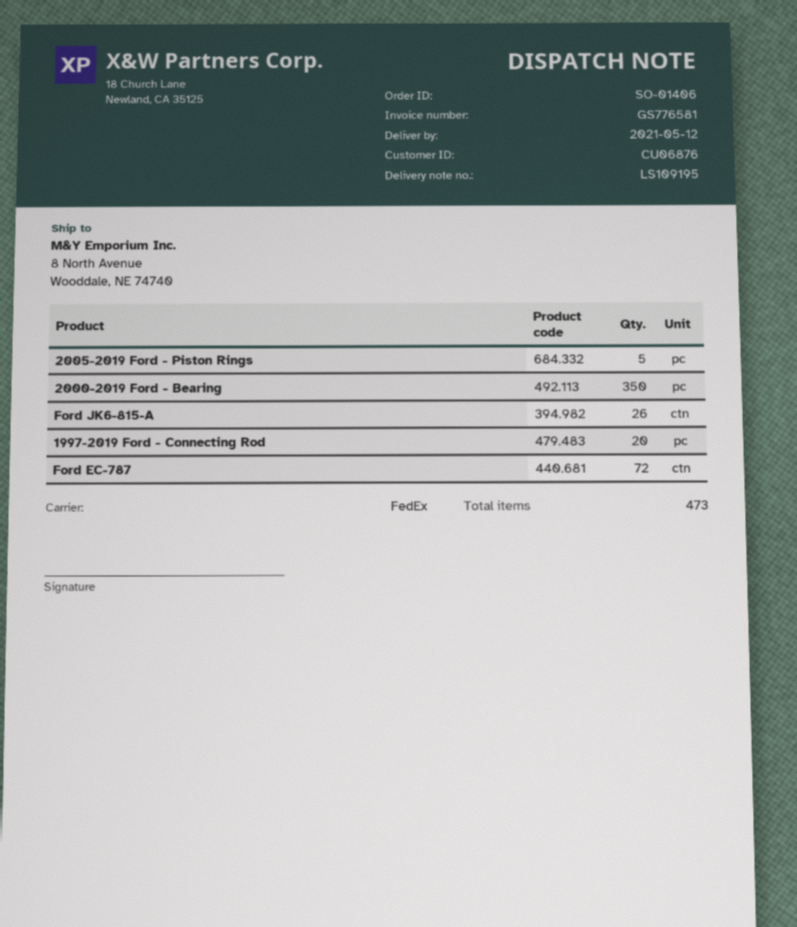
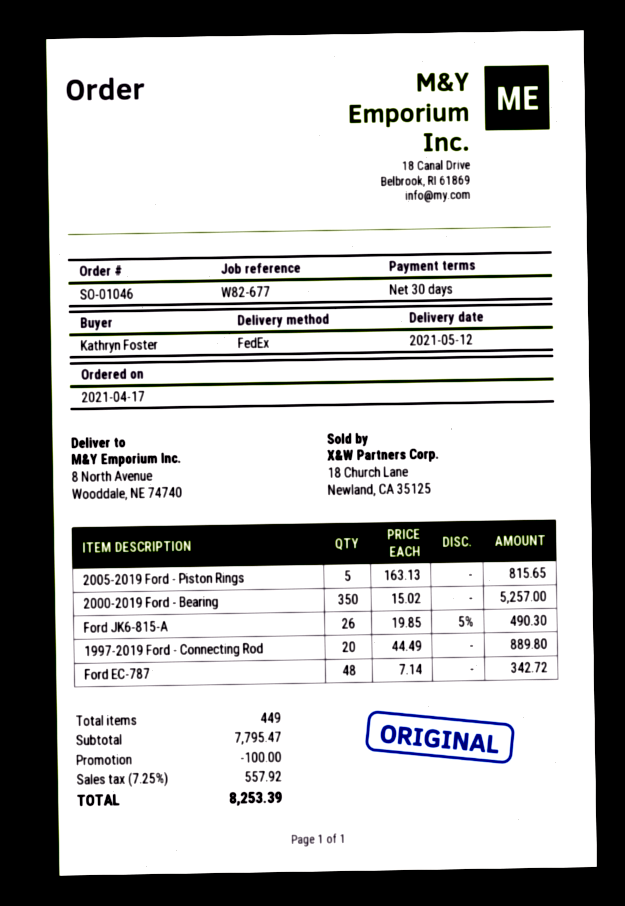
order number: SO-01406 -> SO-01046
Ford EC-787: 72 -> 48
total quantity: 473 -> 449

